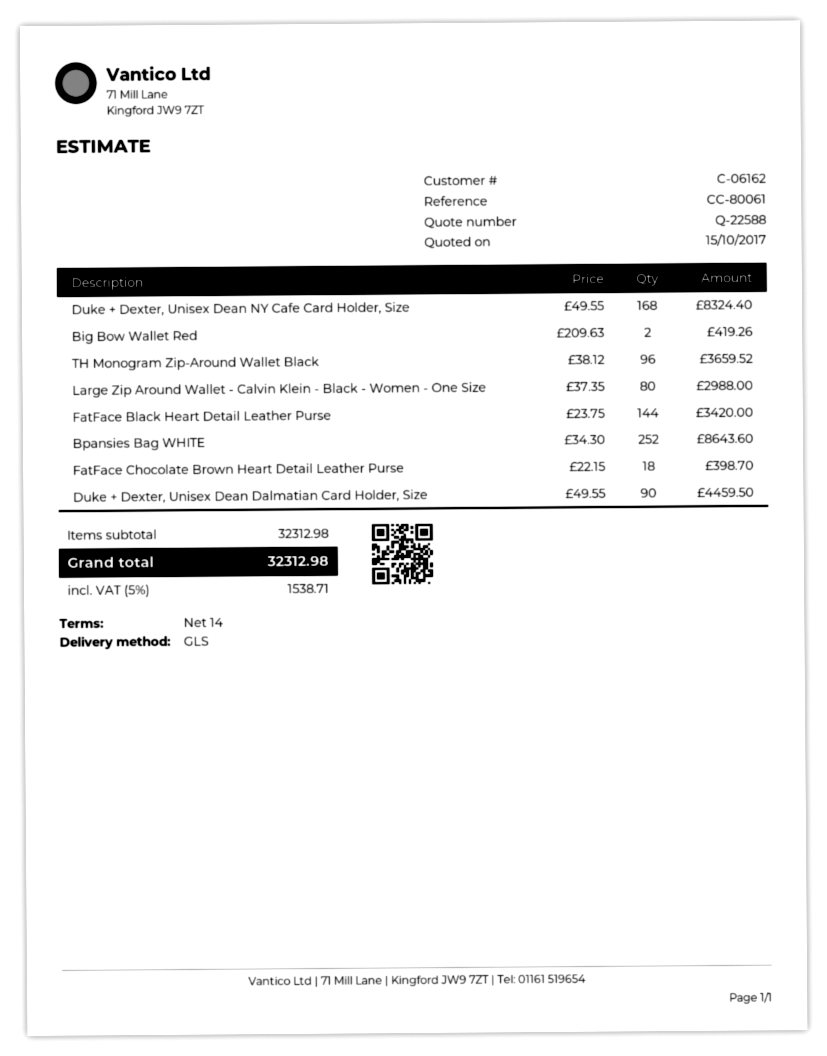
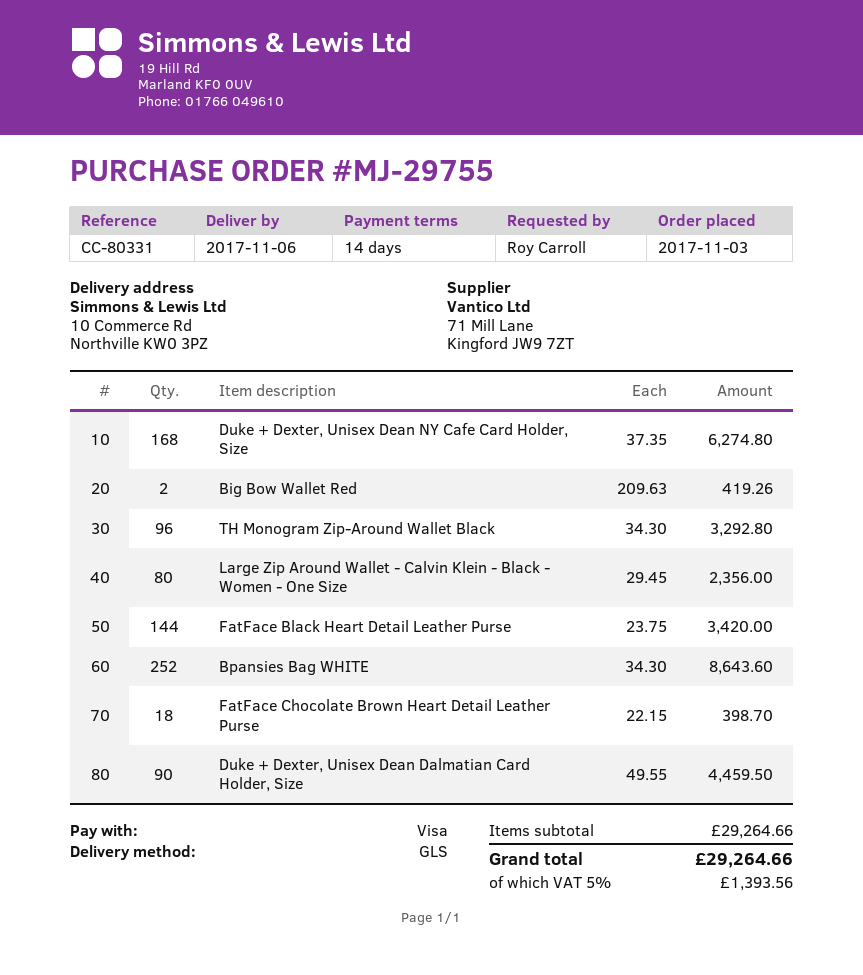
reference: CC-80061 -> CC-80331
Duke + Dexter, Unisex Dean NY Cafe Card Holder, Size: 168 x 49.55 = 8324.40 -> 168 x 37.35 = 6274.80
TH Monogram Zip-Around Wallet Black: 96 x 38.12 = 3659.52 -> 96 x 34.30 = 3292.80
Large Zip Around Wallet - Calvin Klein - Black - Women - One Size: 80 x 37.35 = 2988.00 -> 80 x 29.45 = 2356.00
subtotal: 32312.98 -> 29264.66
tax: 5% = 1538.71 -> 5% = 1393.56
total: 32312.98 -> 29264.66

